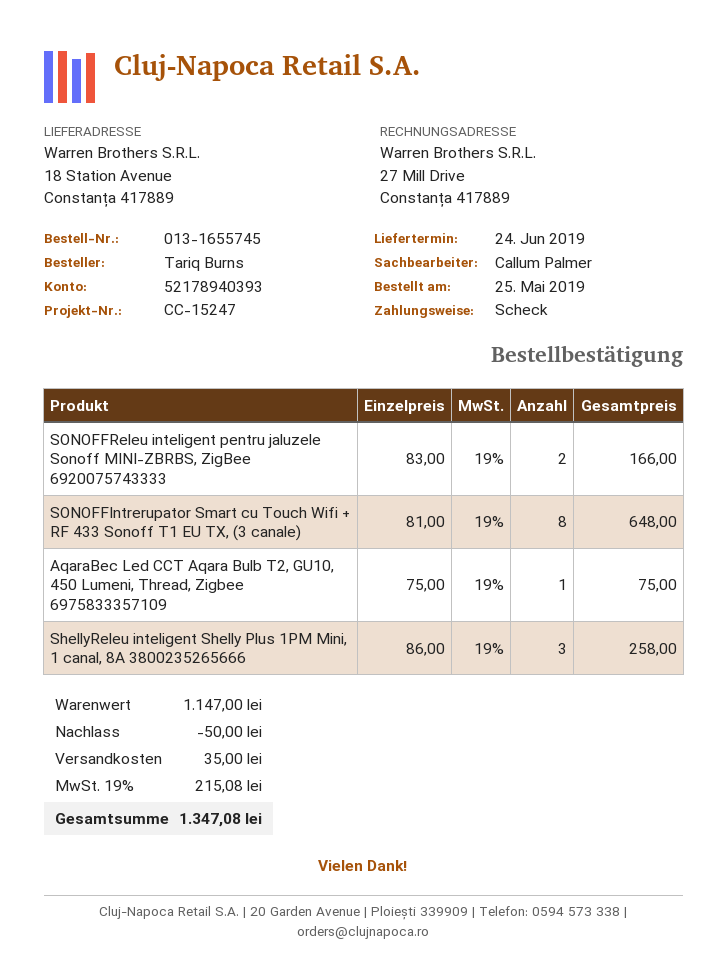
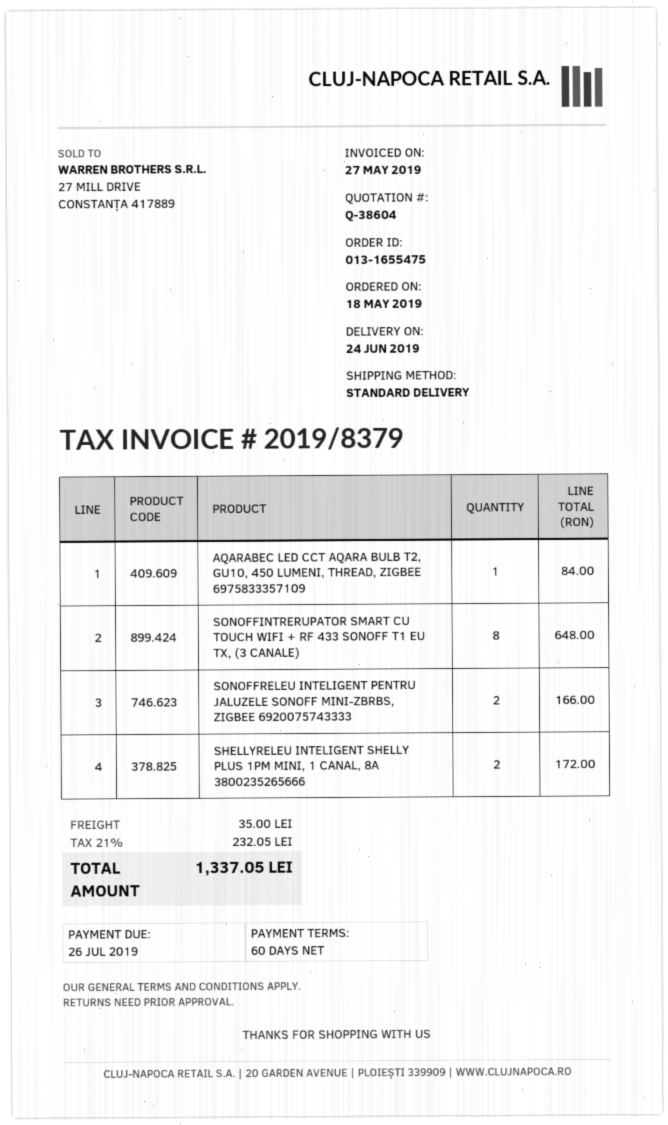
order number: 013-1655745 -> 013-1655475
order date: 2019-05-25 -> 2019-05-18
AqaraBec Led CCT Aqara Bulb T2, GU10, 450 Lumeni, Thread, Zigbee 6975833357109: 1 for 75.00 -> 1 for 84.00
ShellyReleu inteligent Shelly Plus 1PM Mini, 1 canal, 8A 3800235265666: 3 for 258.00 -> 2 for 172.00
discount: 50.00 -> none
tax: 19% = 215.08 -> 21% = 232.05
total: 1347.08 -> 1337.05

